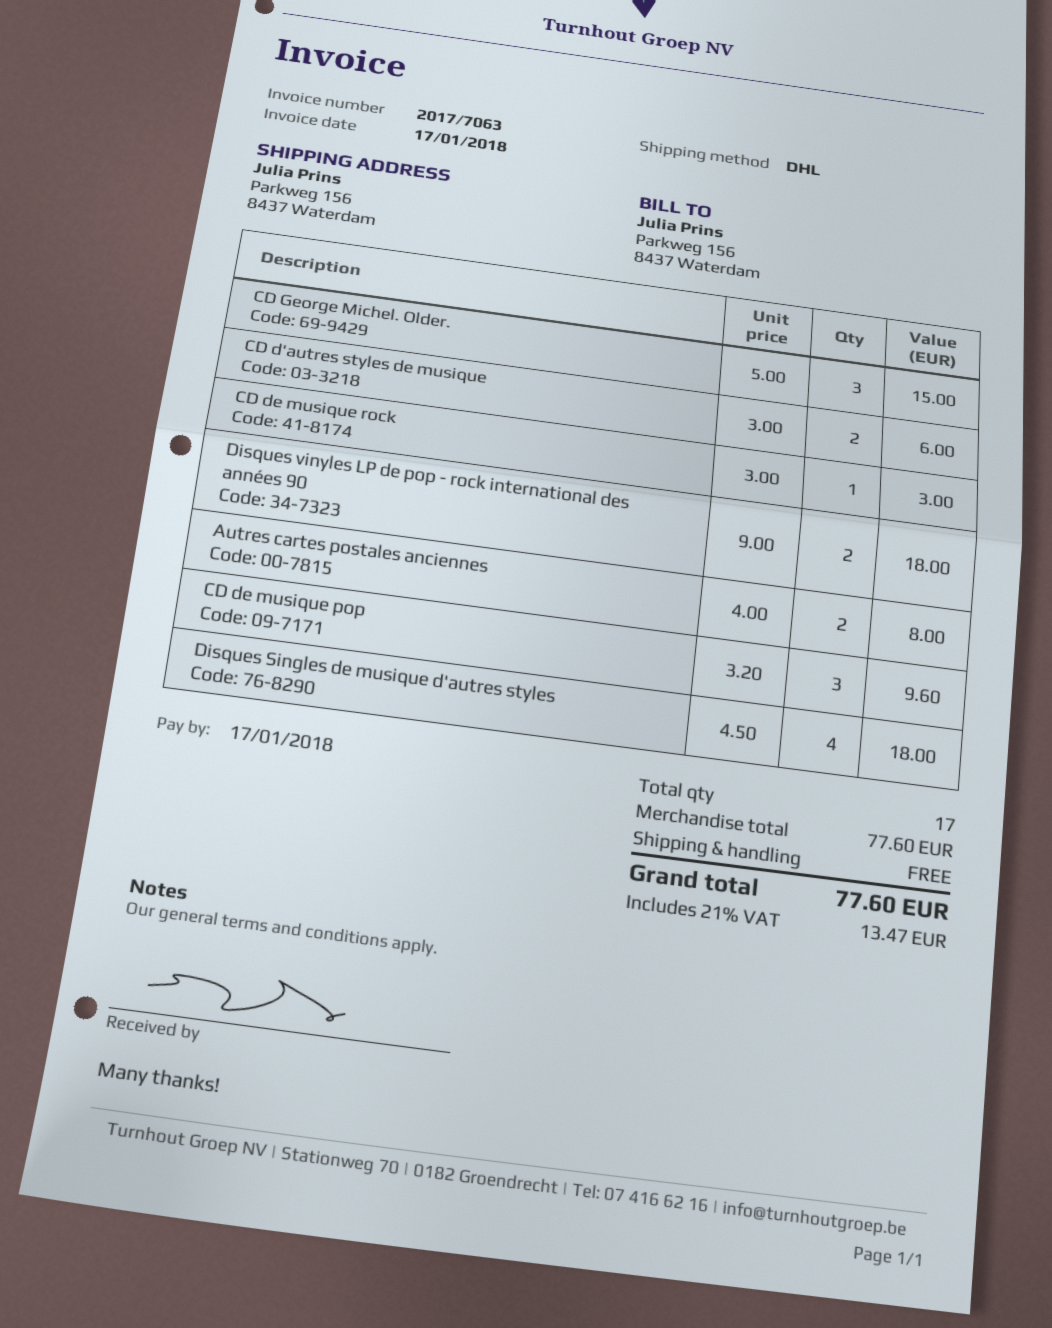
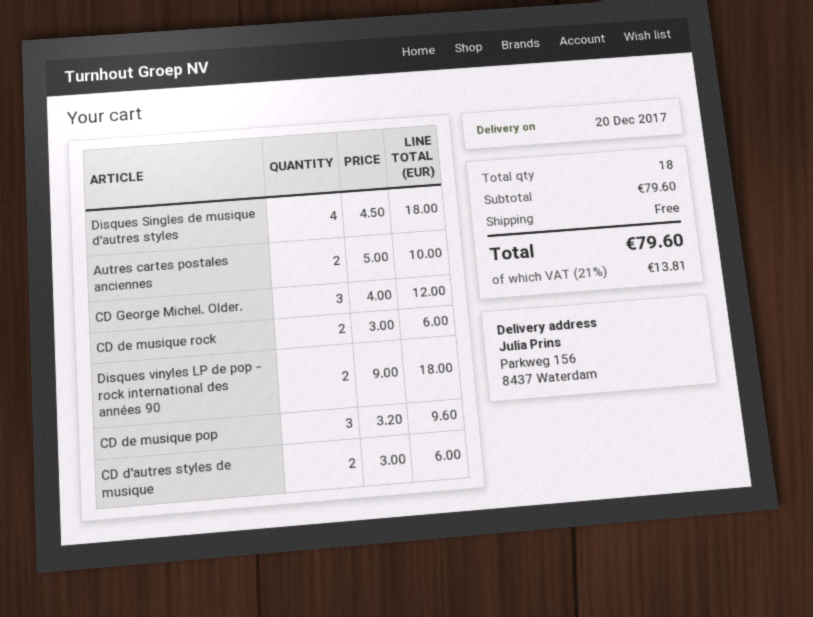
CD George Michel. Older.: 3 x 5.00 = 15.00 -> 3 x 4.00 = 12.00
CD de musique rock: 1 x 3.00 = 3.00 -> 2 x 3.00 = 6.00
Autres cartes postales anciennes: 2 x 4.00 = 8.00 -> 2 x 5.00 = 10.00
total quantity: 17 -> 18
subtotal: 77.60 -> 79.60
tax: 21% = 13.47 -> 21% = 13.81
total: 77.60 -> 79.60

